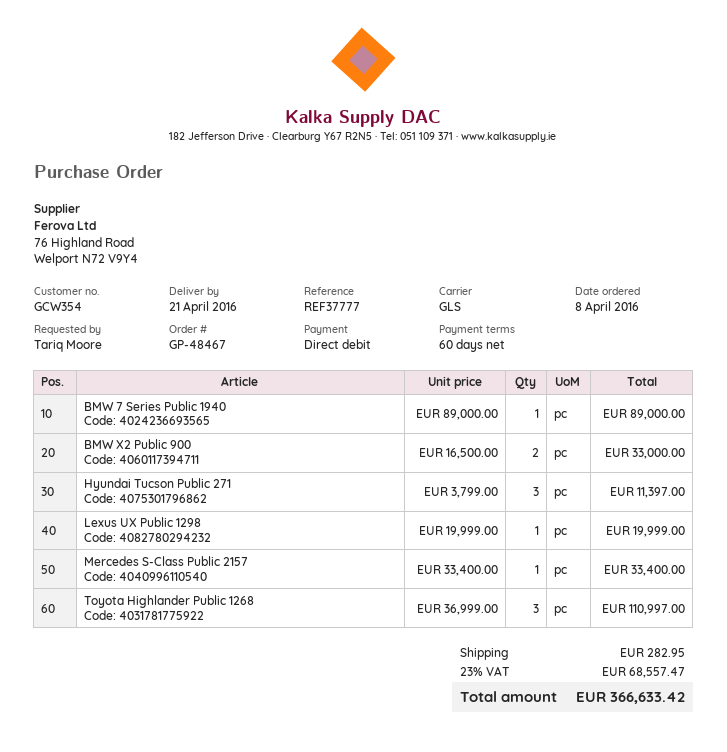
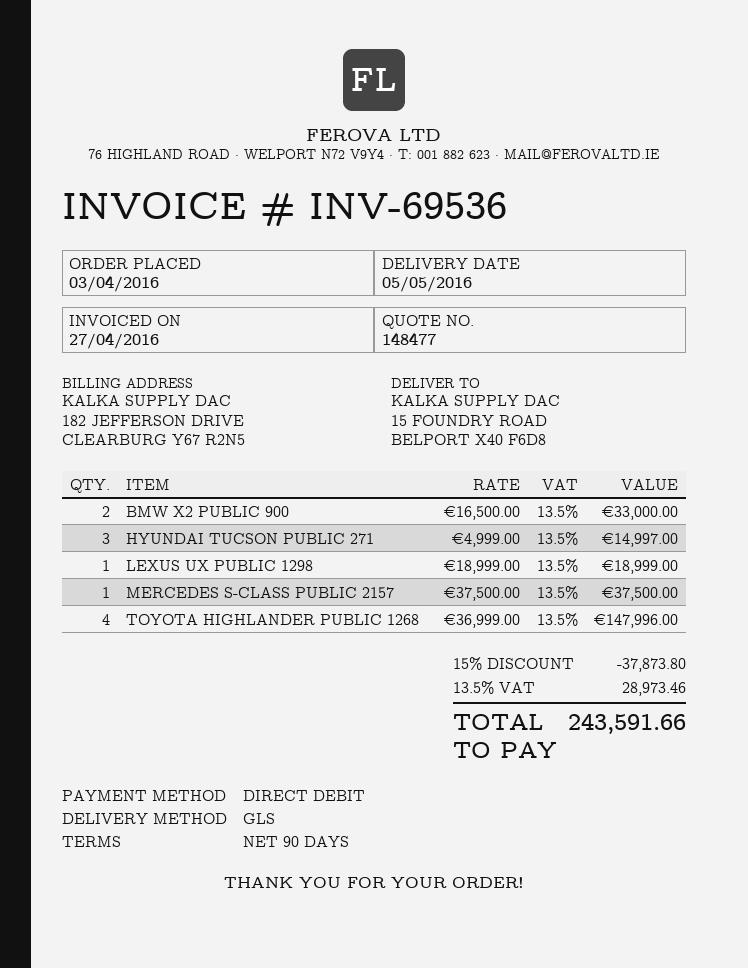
order date: 2016-04-08 -> 2016-04-03
delivery date: 2016-04-21 -> 2016-05-05
payment terms: 60 days -> 90 days
BMW 7 Series Public 1940: 1 x 89000.00 = 89000.00 -> none
Hyundai Tucson Public 271: 3 x 3799.00 = 11397.00 -> 3 x 4999.00 = 14997.00
Lexus UX Public 1298: 1 x 19999.00 = 19999.00 -> 1 x 18999.00 = 18999.00
Mercedes S-Class Public 2157: 1 x 33400.00 = 33400.00 -> 1 x 37500.00 = 37500.00
Toyota Highlander Public 1268: 3 x 36999.00 = 110997.00 -> 4 x 36999.00 = 147996.00
discount: none -> 15% = 37873.80
shipping: 282.95 -> none
tax: 23% = 68557.47 -> 13.5% = 28973.46
total: 366633.42 -> 243591.66

